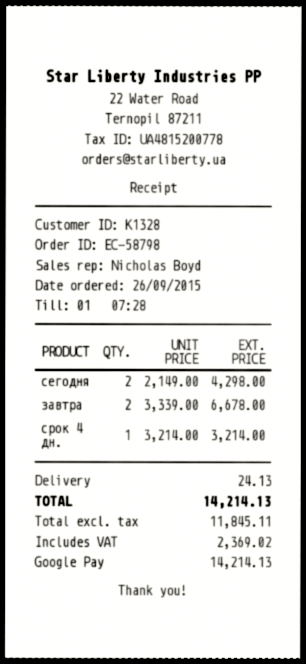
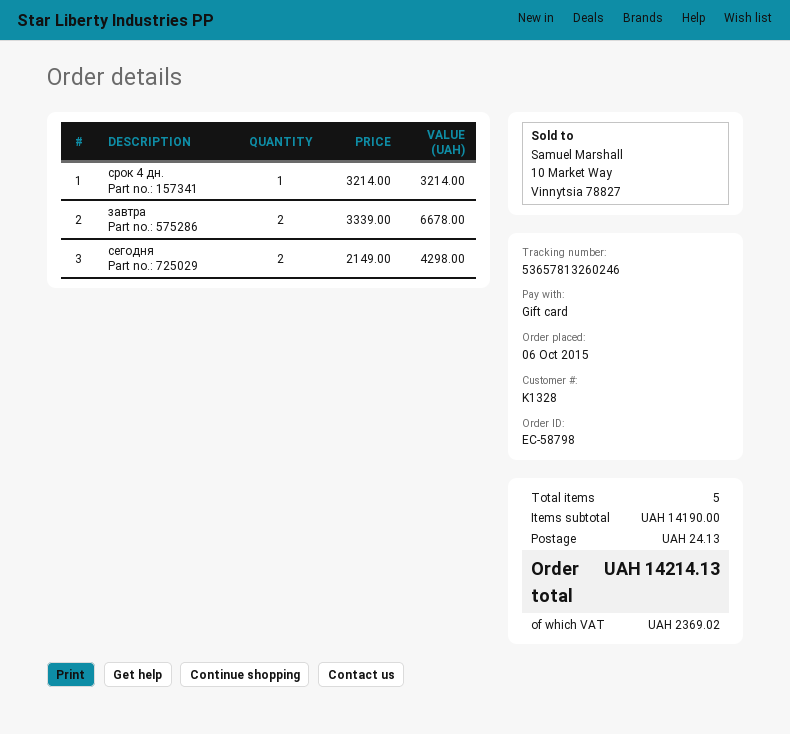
order date: 2015-09-26 -> 2015-10-06
payment method: Google Pay -> gift card

